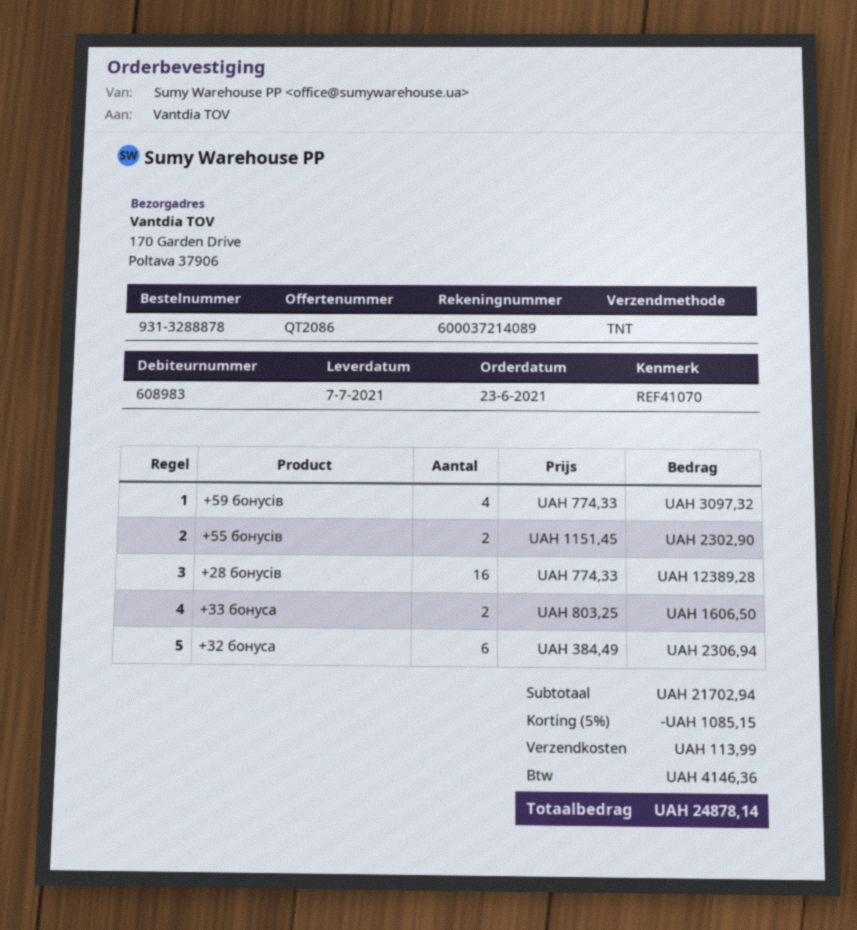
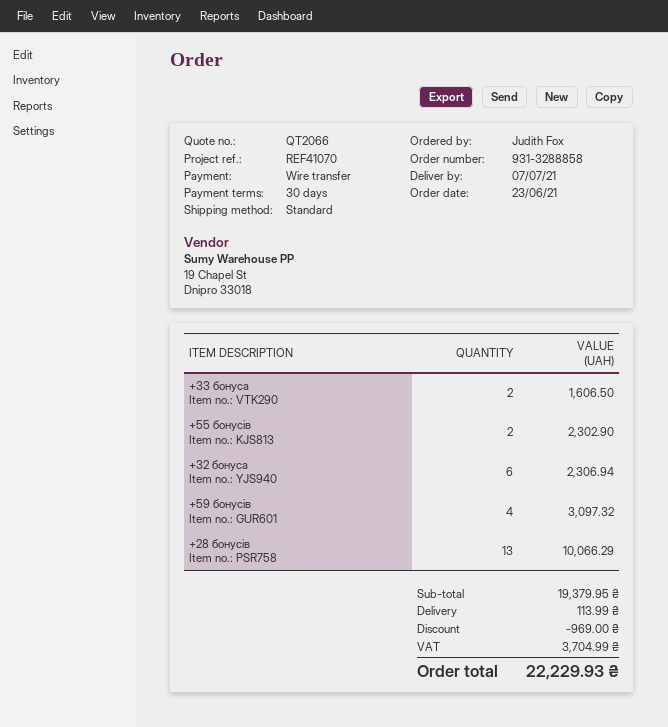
quote number: QT2086 -> QT2066
order number: 931-3288878 -> 931-3288858
shipping method: TNT -> standard
+28 бонусів: 16 for 12389.28 -> 13 for 10066.29
subtotal: 21702.94 -> 19379.95
discount: 1085.15 -> 969.00
tax: 4146.36 -> 3704.99
total: 24878.14 -> 22229.93

